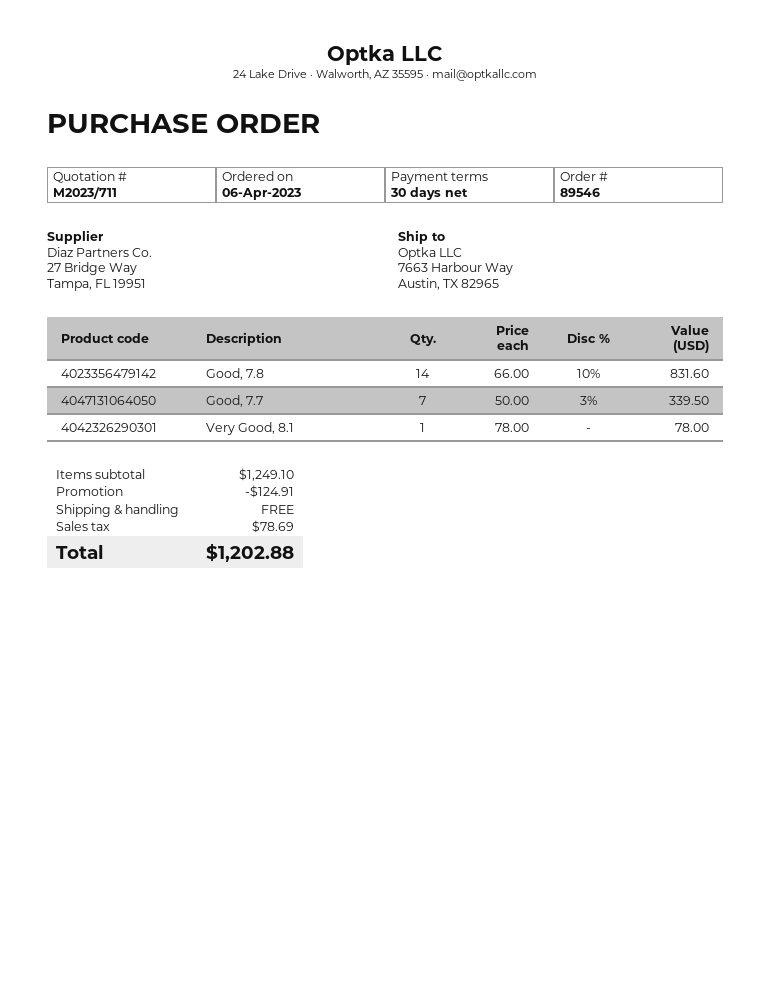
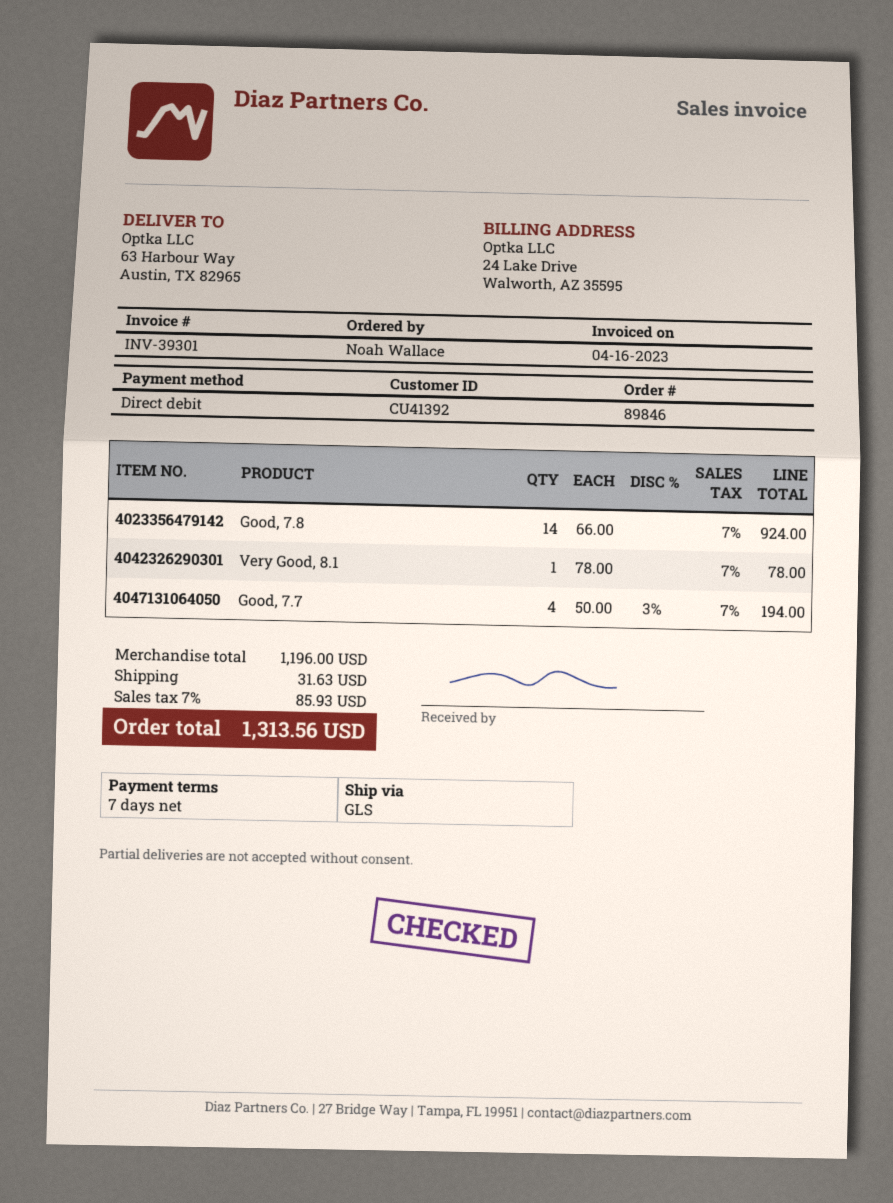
order number: 89546 -> 89846
payment terms: 30 days -> 7 days
ship to: 7663 Harbour Way, Austin, TX 82965 -> 63 Harbour Way, Austin, TX 82965
Good, 7.8: 14 x 66.00 - 10% = 831.60 -> 14 x 66.00 = 924.00
Good, 7.7: 7 x 50.00 - 3% = 339.50 -> 4 x 50.00 - 3% = 194.00
subtotal: 1249.10 -> 1196.00
discount: 124.91 -> none
shipping: 0.00 -> 31.63
tax: 78.69 -> 85.93
total: 1202.88 -> 1313.56

